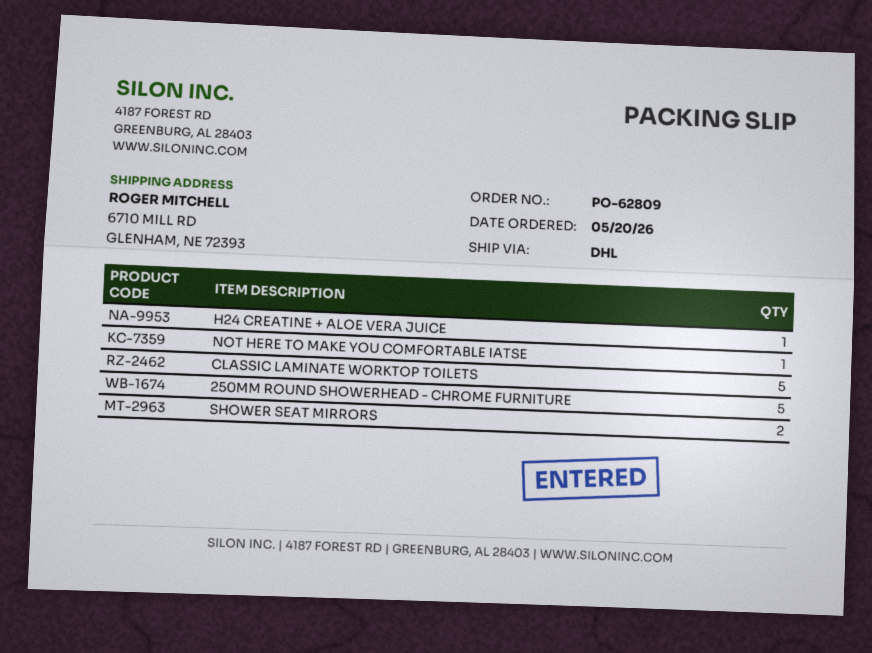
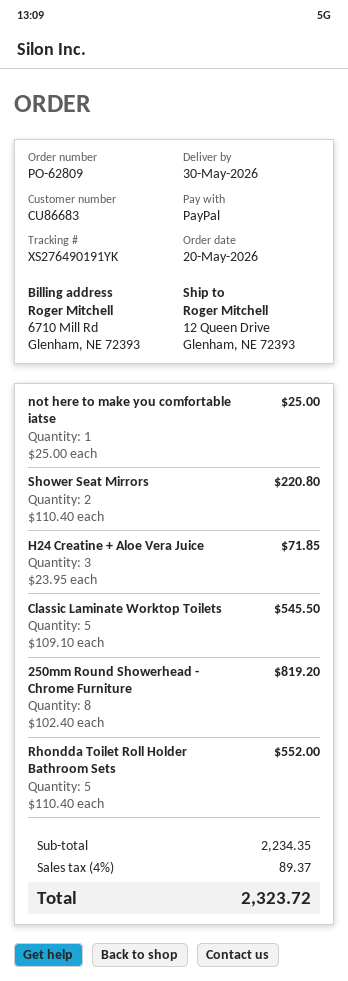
ship to: 6710 MILL RD, GLENHAM, NE 72393 -> 12 Queen Drive, Glenham, NE 72393
H24 CREATINE + ALOE VERA JUICE: 1 -> 3
250MM ROUND SHOWERHEAD - CHROME FURNITURE: 5 -> 8
Rhondda Toilet Roll Holder Bathroom Sets: none -> 5

